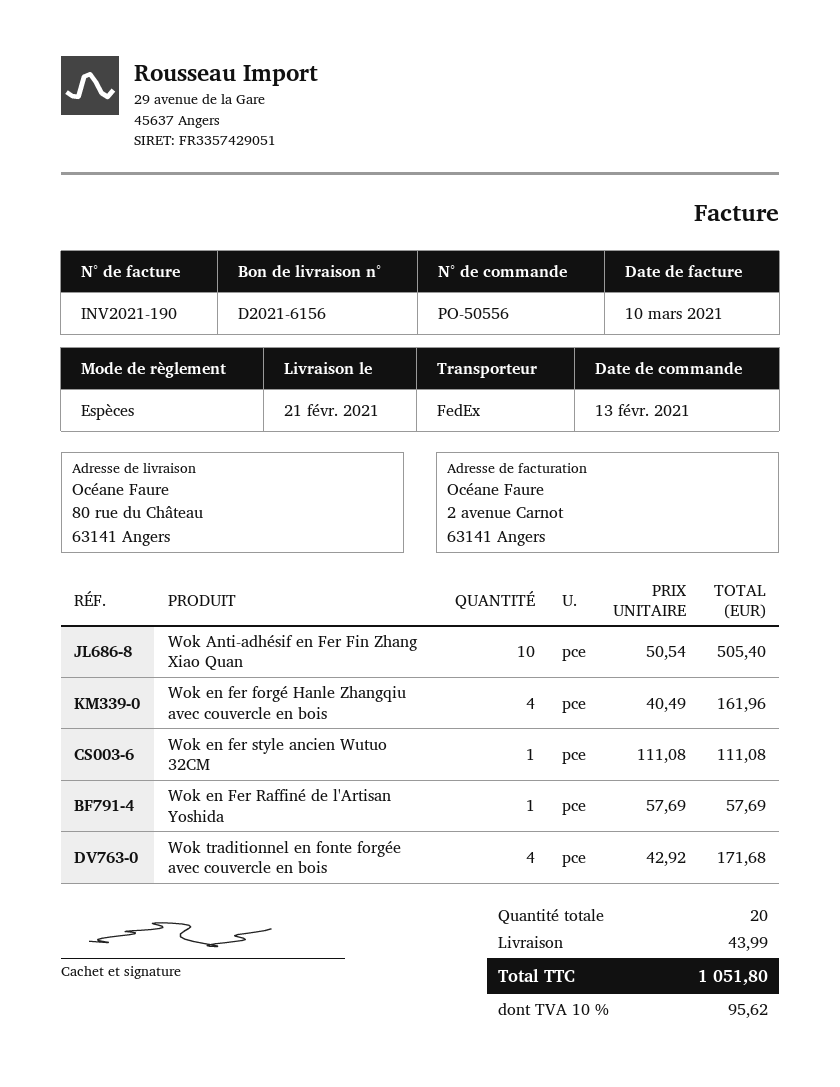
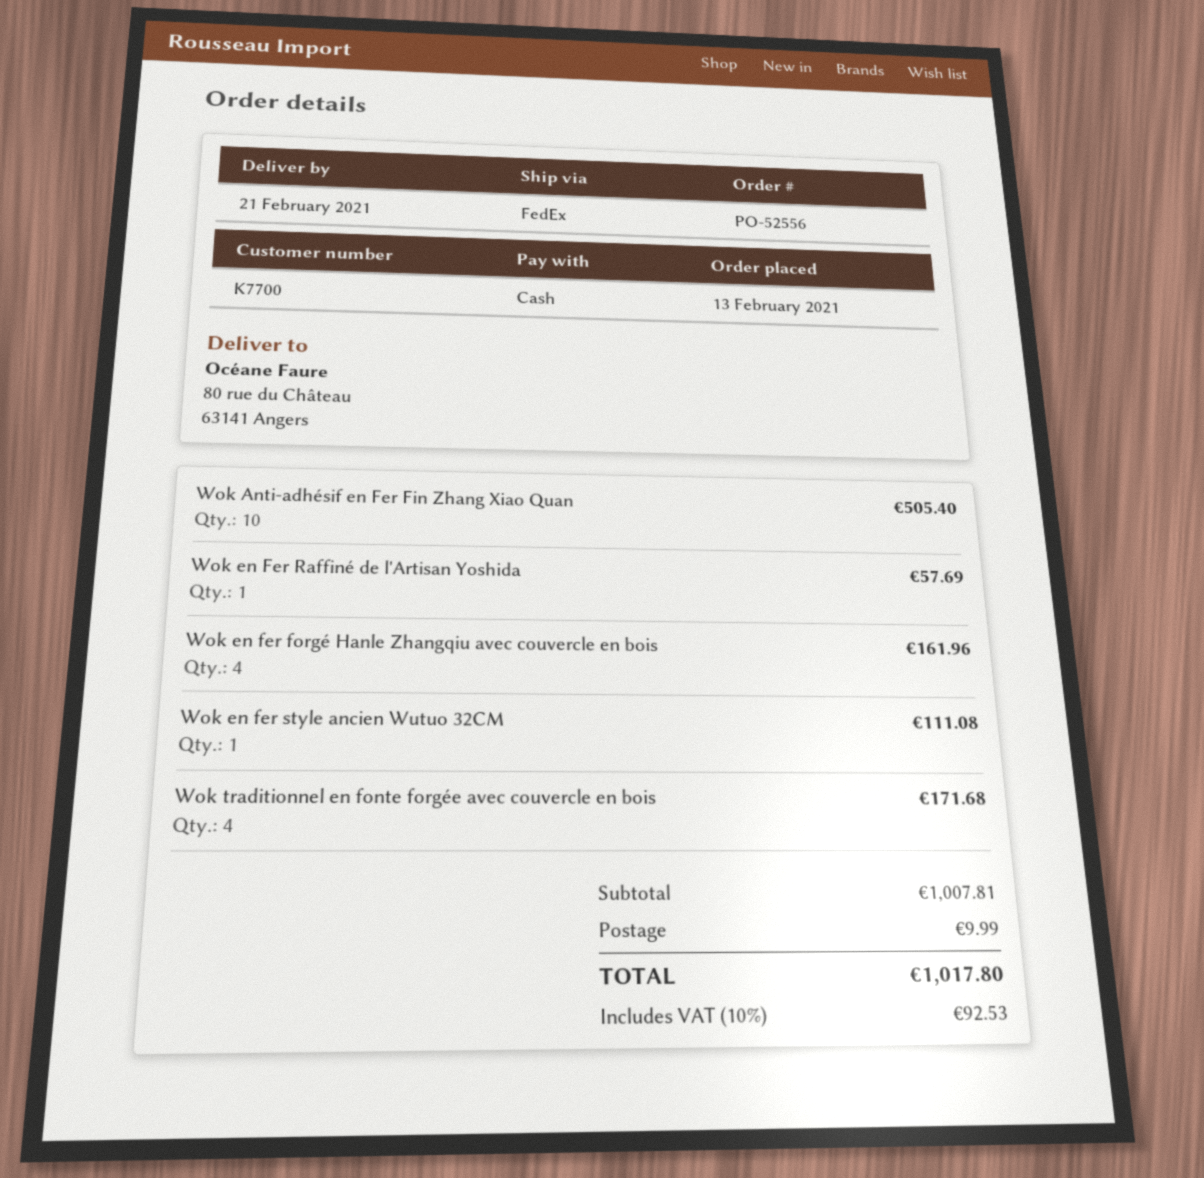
order number: PO-50556 -> PO-52556
shipping: 43.99 -> 9.99
tax: 10% = 95.62 -> 10% = 92.53
total: 1051.80 -> 1017.80

